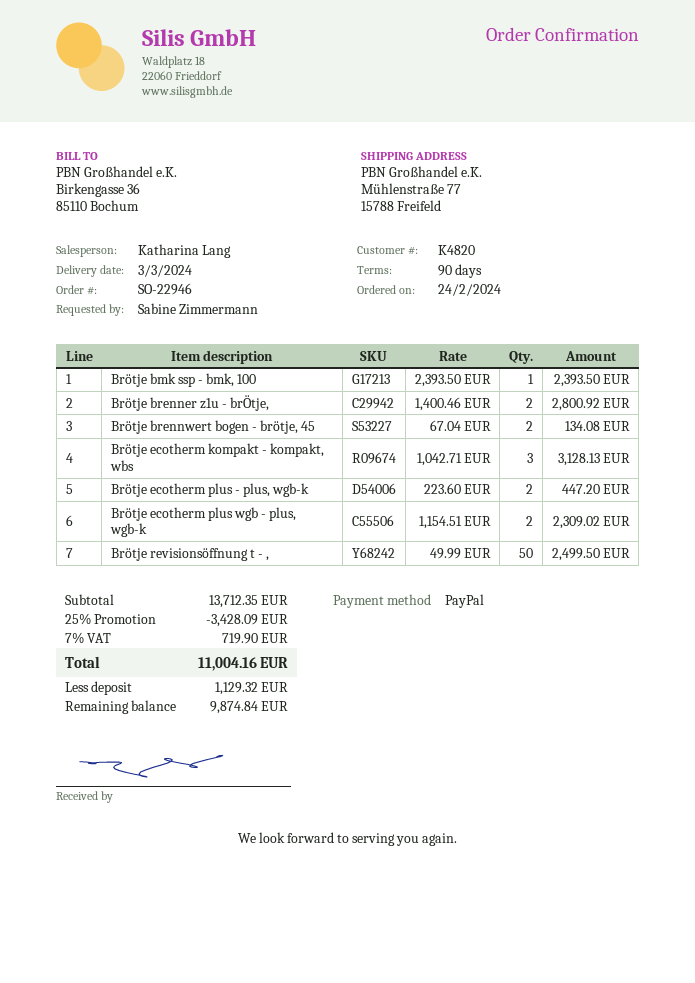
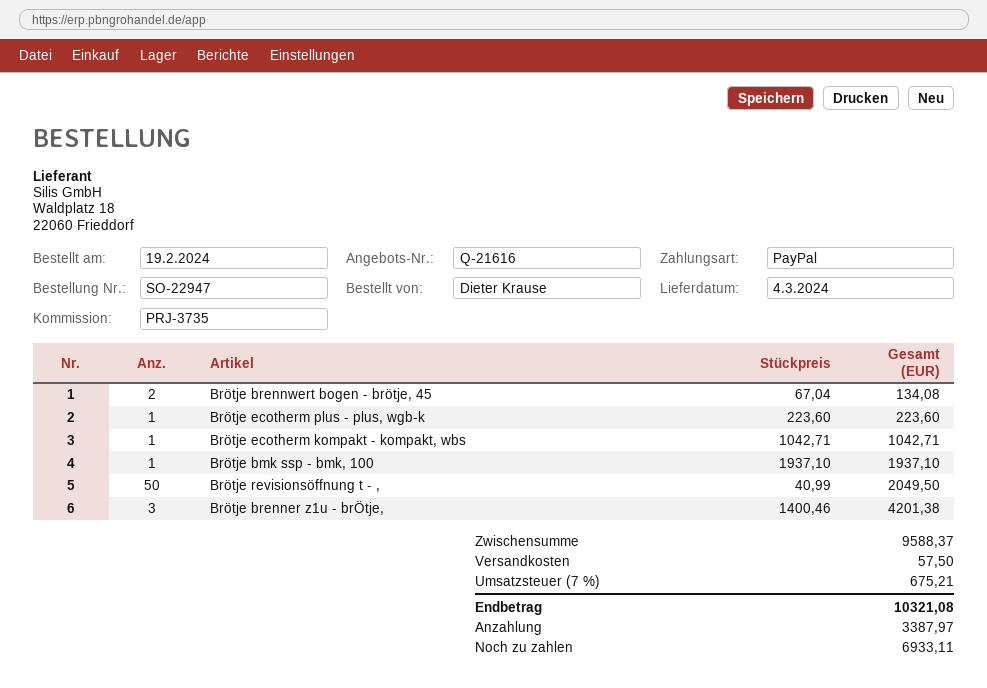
order number: SO-22946 -> SO-22947
order date: 2024-02-24 -> 2024-02-19
delivery date: 2024-03-03 -> 2024-03-04
ordered by: Sabine Zimmermann -> Dieter Krause
Brötje bmk ssp - bmk, 100: 1 x 2393.50 = 2393.50 -> 1 x 1937.10 = 1937.10
Brötje brenner z1u - brÖtje,: 2 x 1400.46 = 2800.92 -> 3 x 1400.46 = 4201.38
Brötje ecotherm kompakt - kompakt, wbs: 3 x 1042.71 = 3128.13 -> 1 x 1042.71 = 1042.71
Brötje ecotherm plus - plus, wgb-k: 2 x 223.60 = 447.20 -> 1 x 223.60 = 223.60
Brötje ecotherm plus wgb - plus, wgb-k: 2 x 1154.51 = 2309.02 -> none
Brötje revisionsöffnung t - ,: 50 x 49.99 = 2499.50 -> 50 x 40.99 = 2049.50
subtotal: 13712.35 -> 9588.37
discount: 25% = 3428.09 -> none
shipping: none -> 57.50
tax: 7% = 719.90 -> 7% = 675.21
total: 11004.16 -> 10321.08
deposit: 1129.32 -> 3387.97
balance: 9874.84 -> 6933.11

